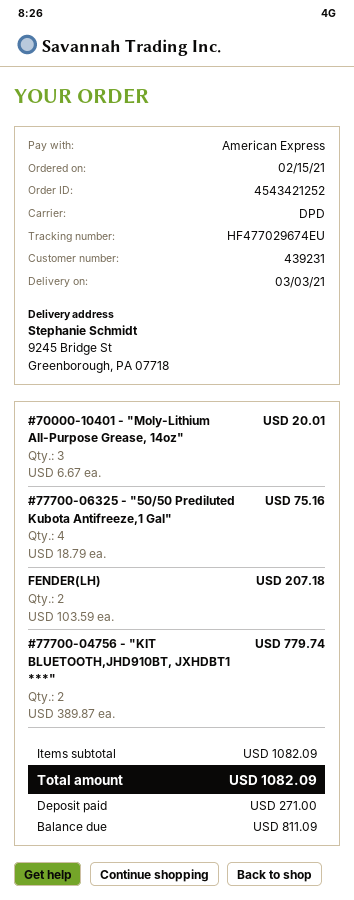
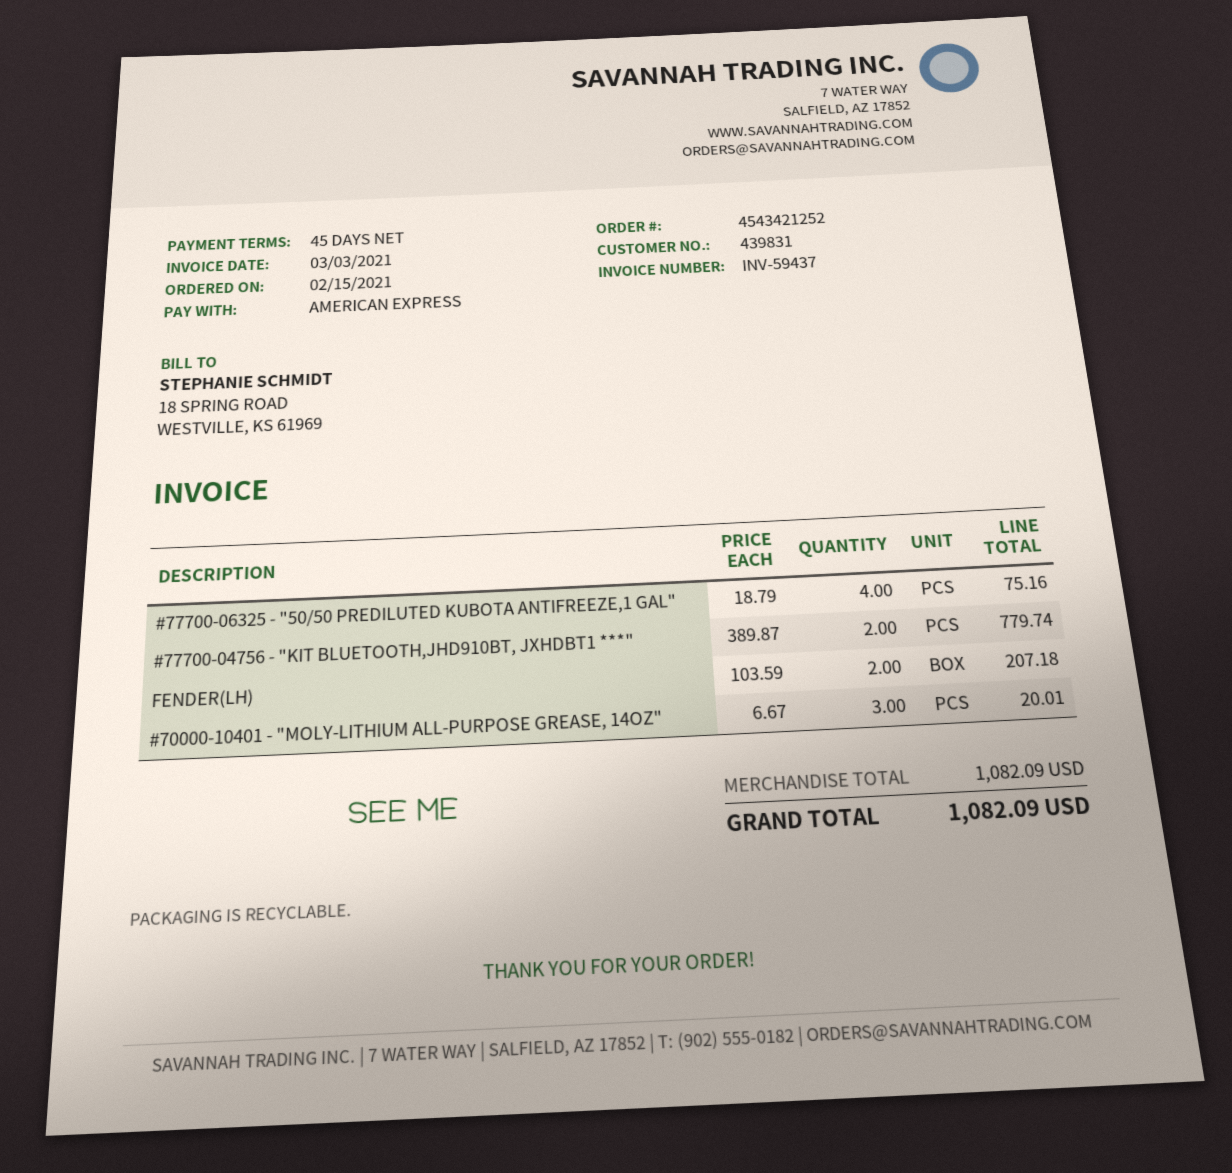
customer number: 439231 -> 439831

